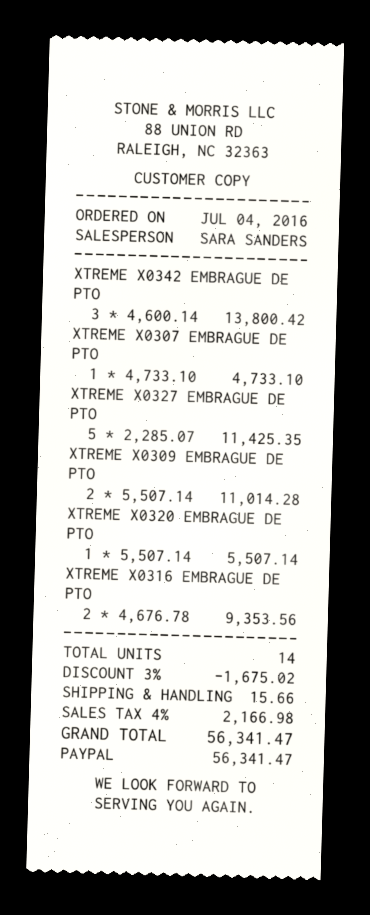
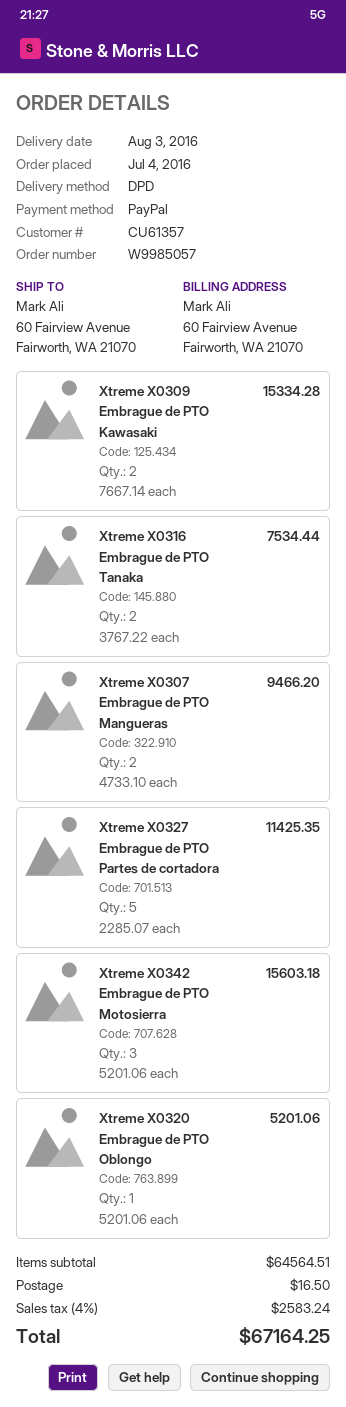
XTREME X0342 EMBRAGUE DE PTO: 3 x 4600.14 = 13800.42 -> 3 x 5201.06 = 15603.18
XTREME X0307 EMBRAGUE DE PTO: 1 x 4733.10 = 4733.10 -> 2 x 4733.10 = 9466.20
XTREME X0309 EMBRAGUE DE PTO: 2 x 5507.14 = 11014.28 -> 2 x 7667.14 = 15334.28
XTREME X0320 EMBRAGUE DE PTO: 1 x 5507.14 = 5507.14 -> 1 x 5201.06 = 5201.06
XTREME X0316 EMBRAGUE DE PTO: 2 x 4676.78 = 9353.56 -> 2 x 3767.22 = 7534.44
discount: 3% = 1675.02 -> none
shipping: 15.66 -> 16.50
tax: 4% = 2166.98 -> 4% = 2583.24
total: 56341.47 -> 67164.25

